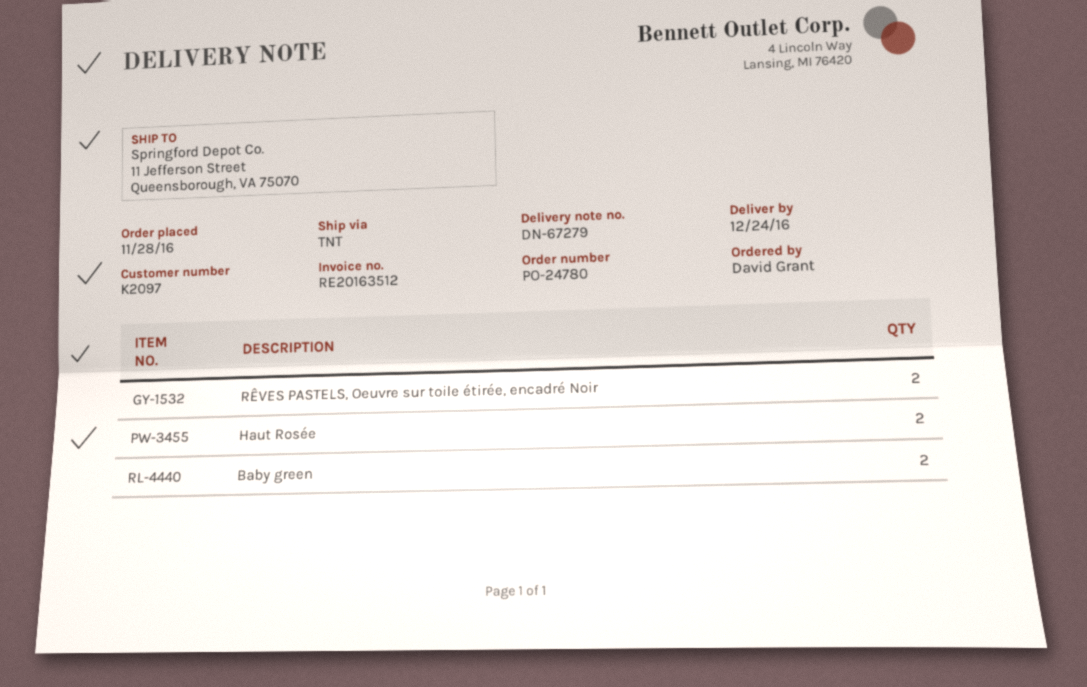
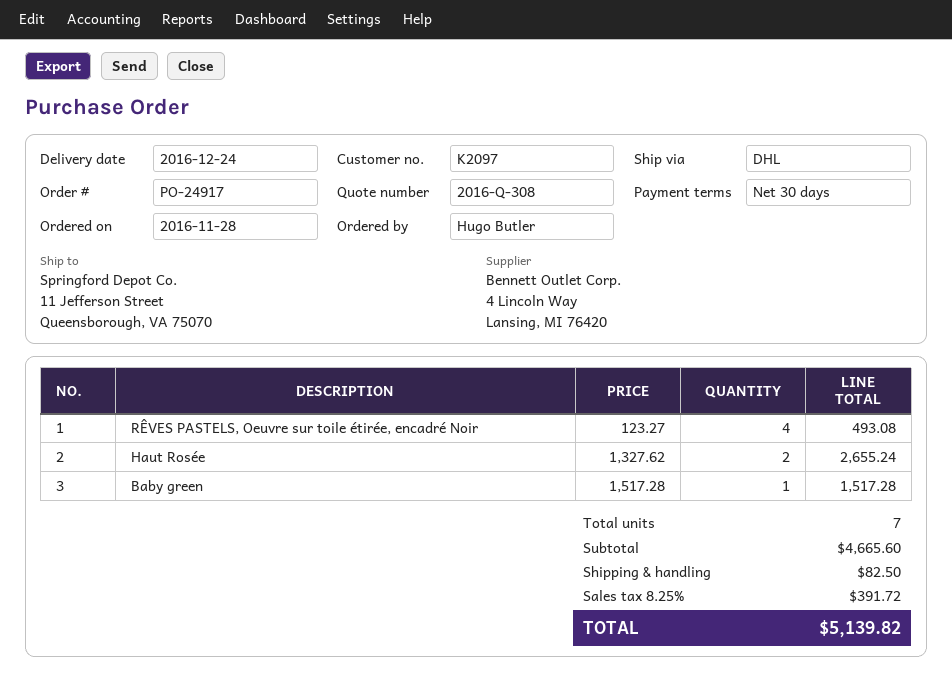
order number: PO-24780 -> PO-24917
ordered by: David Grant -> Hugo Butler
shipping method: TNT -> DHL
RÊVES PASTELS, Oeuvre sur toile étirée, encadré Noir: 2 -> 4
Baby green: 2 -> 1

